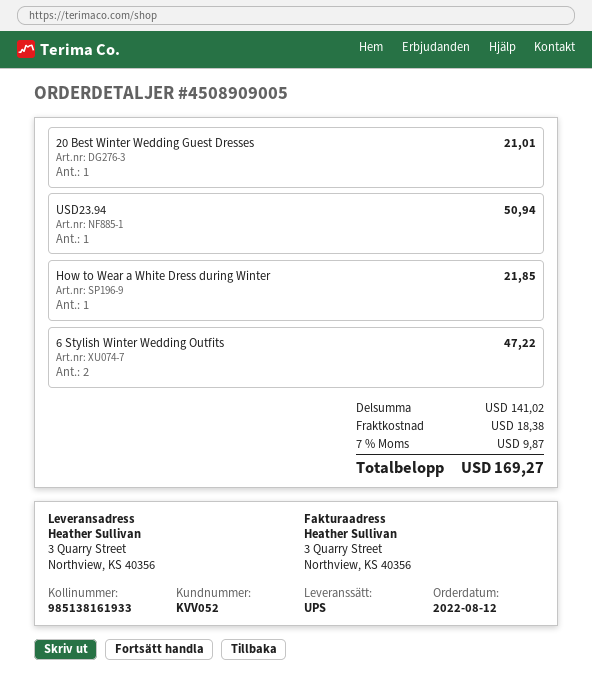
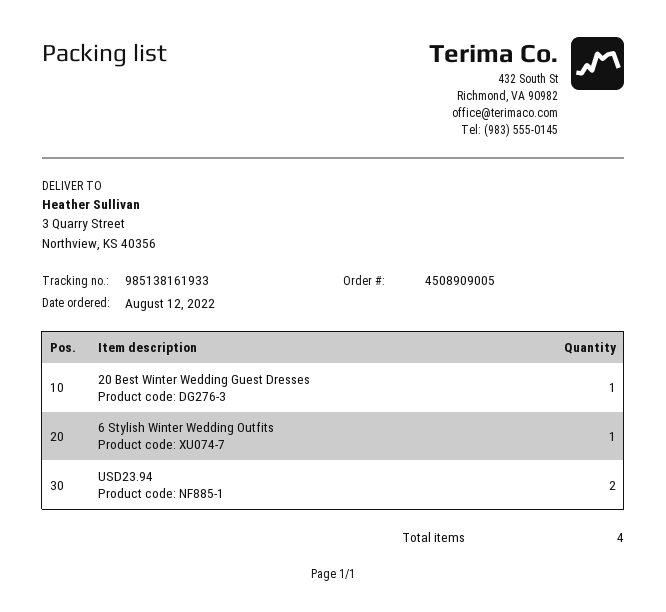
USD23.94: 1 -> 2
How to Wear a White Dress during Winter: 1 -> none
6 Stylish Winter Wedding Outfits: 2 -> 1

